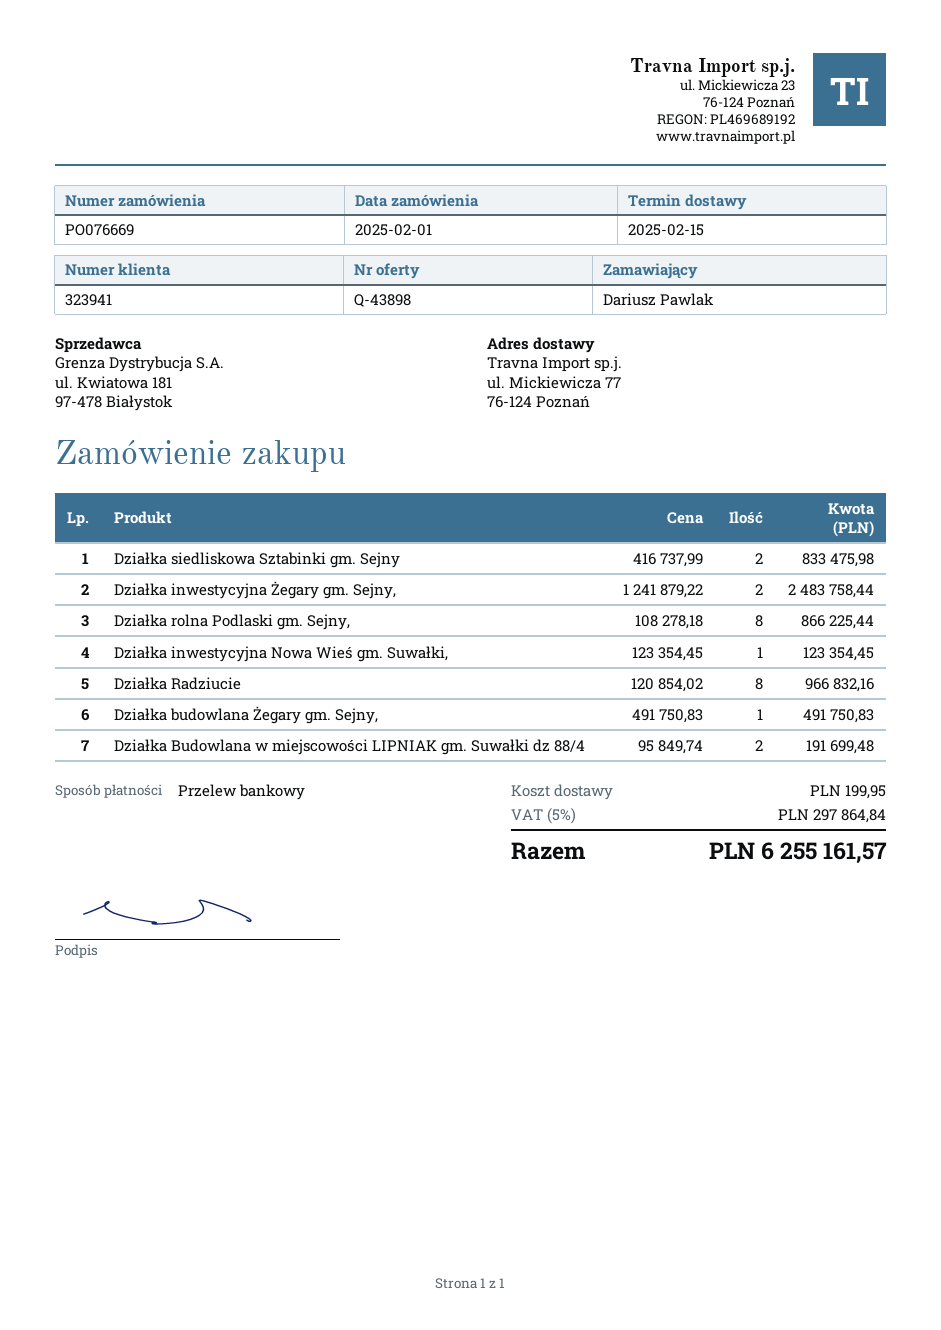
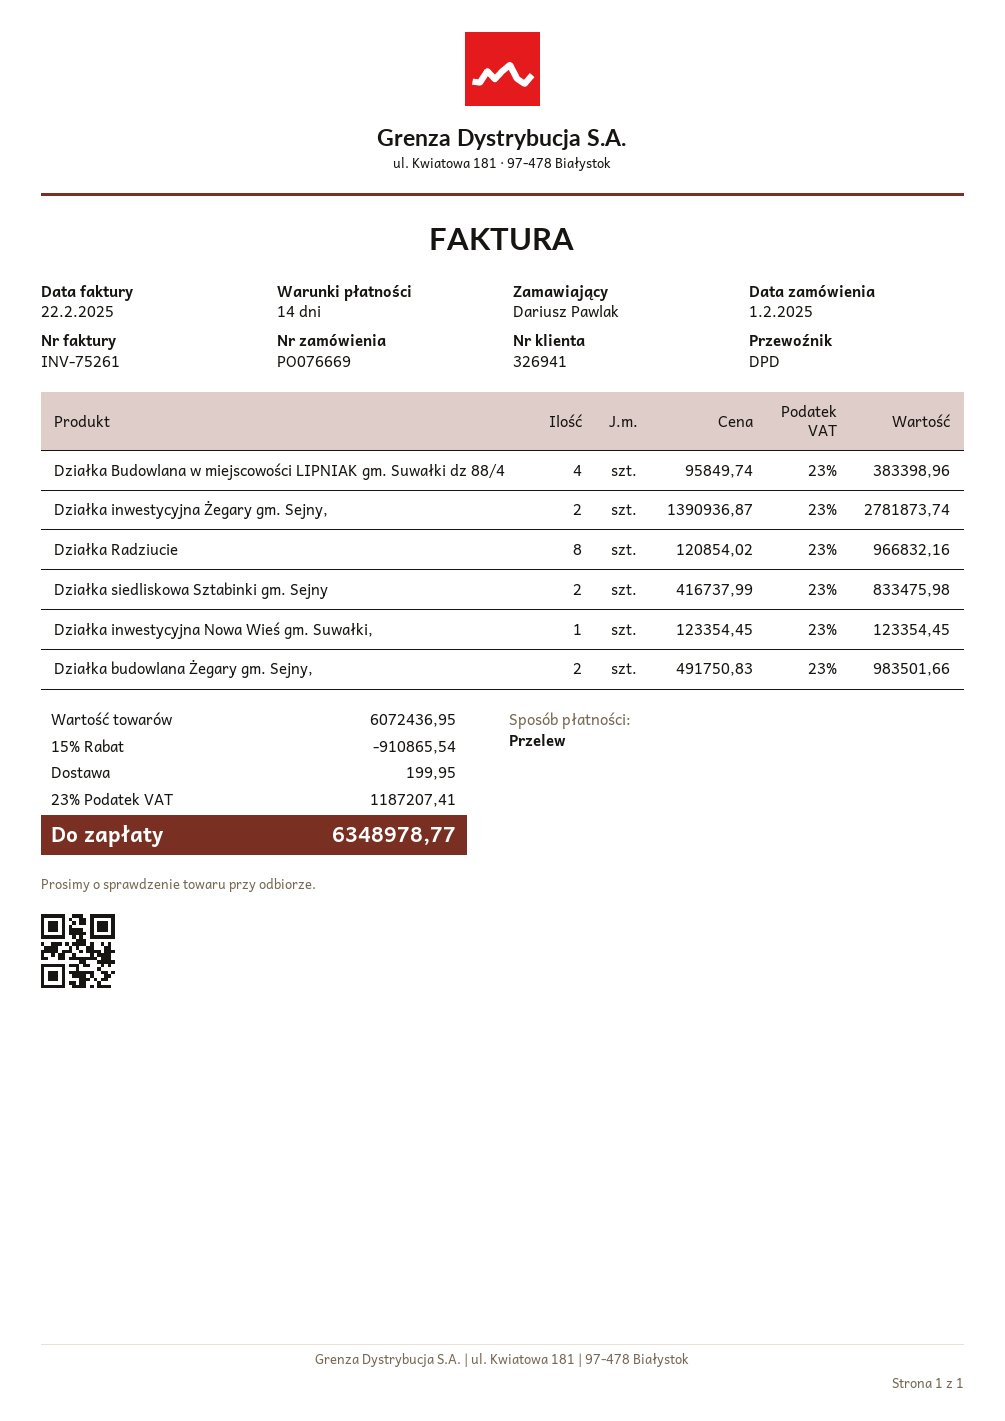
customer number: 323941 -> 326941
Działka inwestycyjna Żegary gm. Sejny,: 2 x 1241879.22 = 2483758.44 -> 2 x 1390936.87 = 2781873.74
Działka rolna Podlaski gm. Sejny,: 8 x 108278.18 = 866225.44 -> none
Działka budowlana Żegary gm. Sejny,: 1 x 491750.83 = 491750.83 -> 2 x 491750.83 = 983501.66
Działka Budowlana w miejscowości LIPNIAK gm. Suwałki dz 88/4: 2 x 95849.74 = 191699.48 -> 4 x 95849.74 = 383398.96
discount: none -> 15% = 910865.54
tax: 5% = 297864.84 -> 23% = 1187207.41
total: 6255161.57 -> 6348978.77

